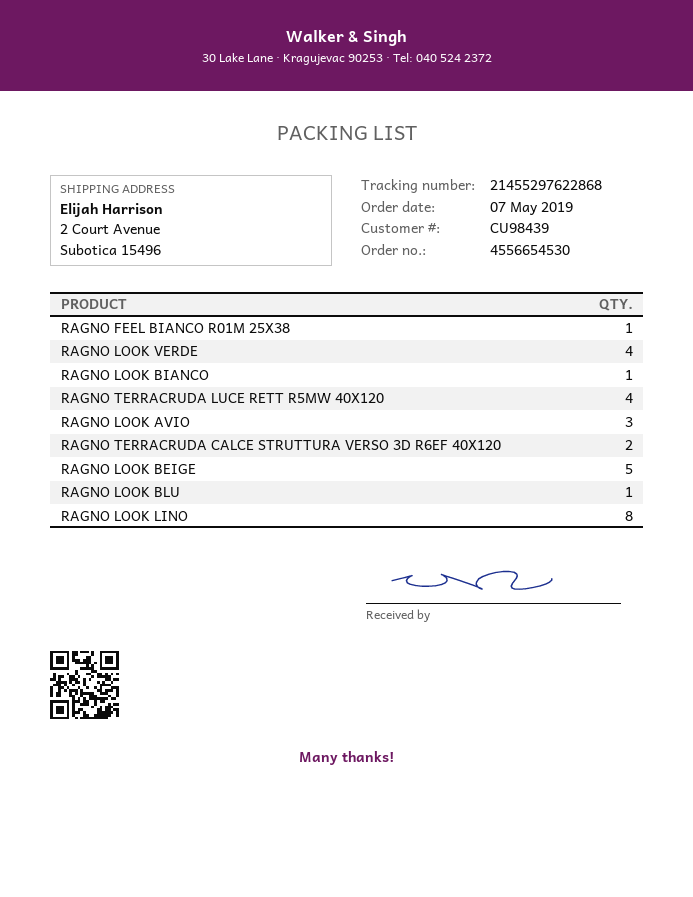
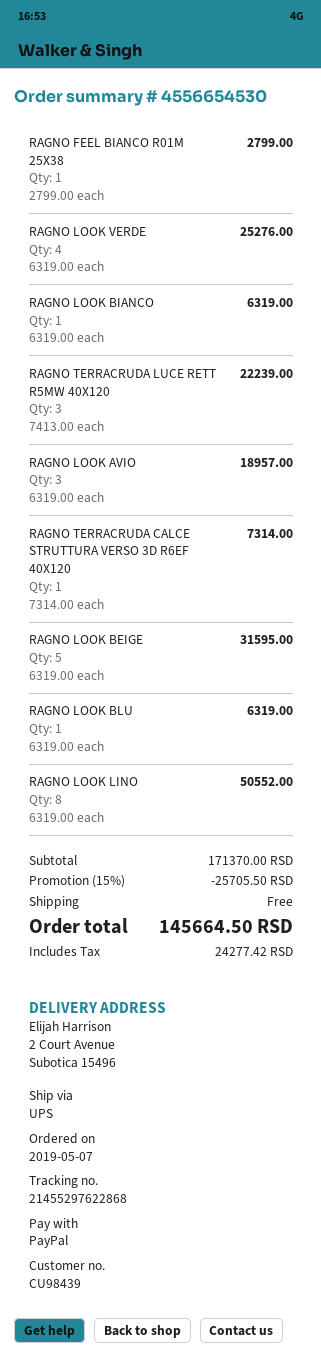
RAGNO TERRACRUDA LUCE RETT R5MW 40X120: 4 -> 3
RAGNO TERRACRUDA CALCE STRUTTURA VERSO 3D R6EF 40X120: 2 -> 1

